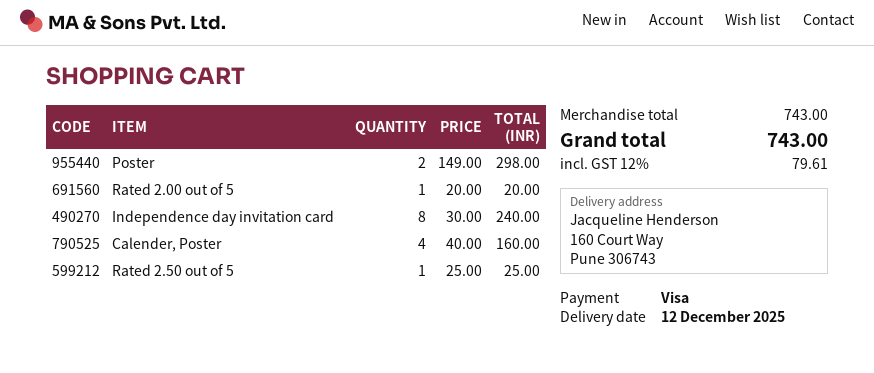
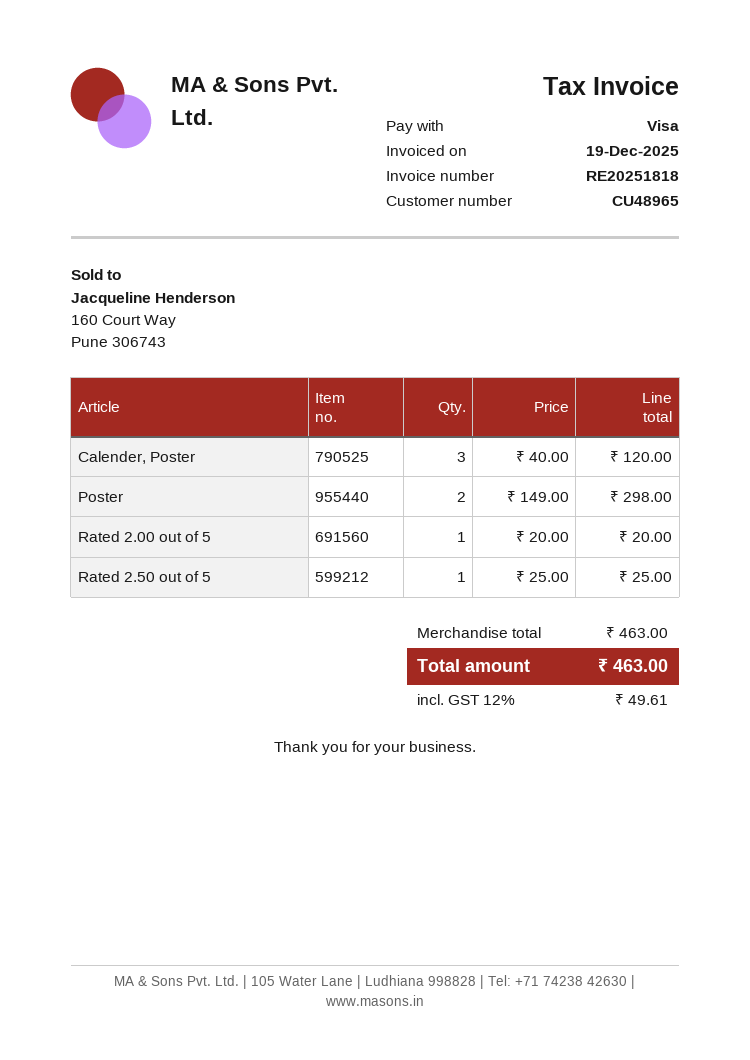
Independence day invitation card: 8 x 30.00 = 240.00 -> none
Calender, Poster: 4 x 40.00 = 160.00 -> 3 x 40.00 = 120.00
subtotal: 743.00 -> 463.00
tax: 12% = 79.61 -> 12% = 49.61
total: 743.00 -> 463.00

